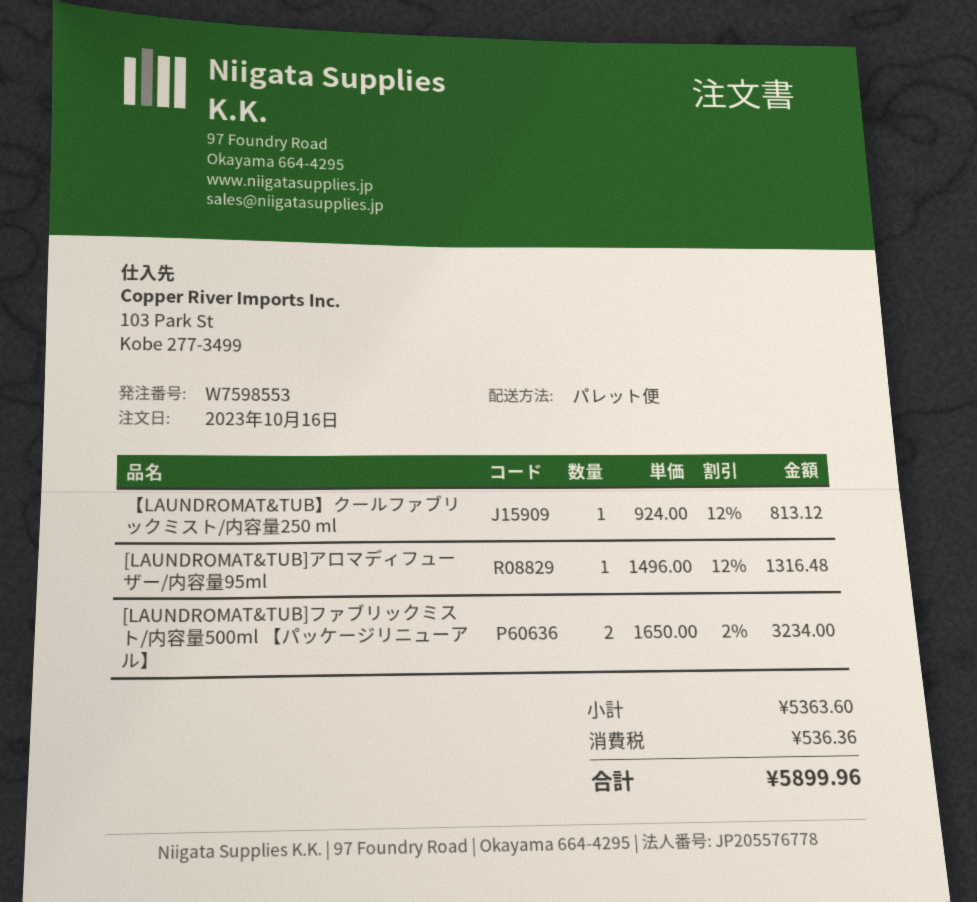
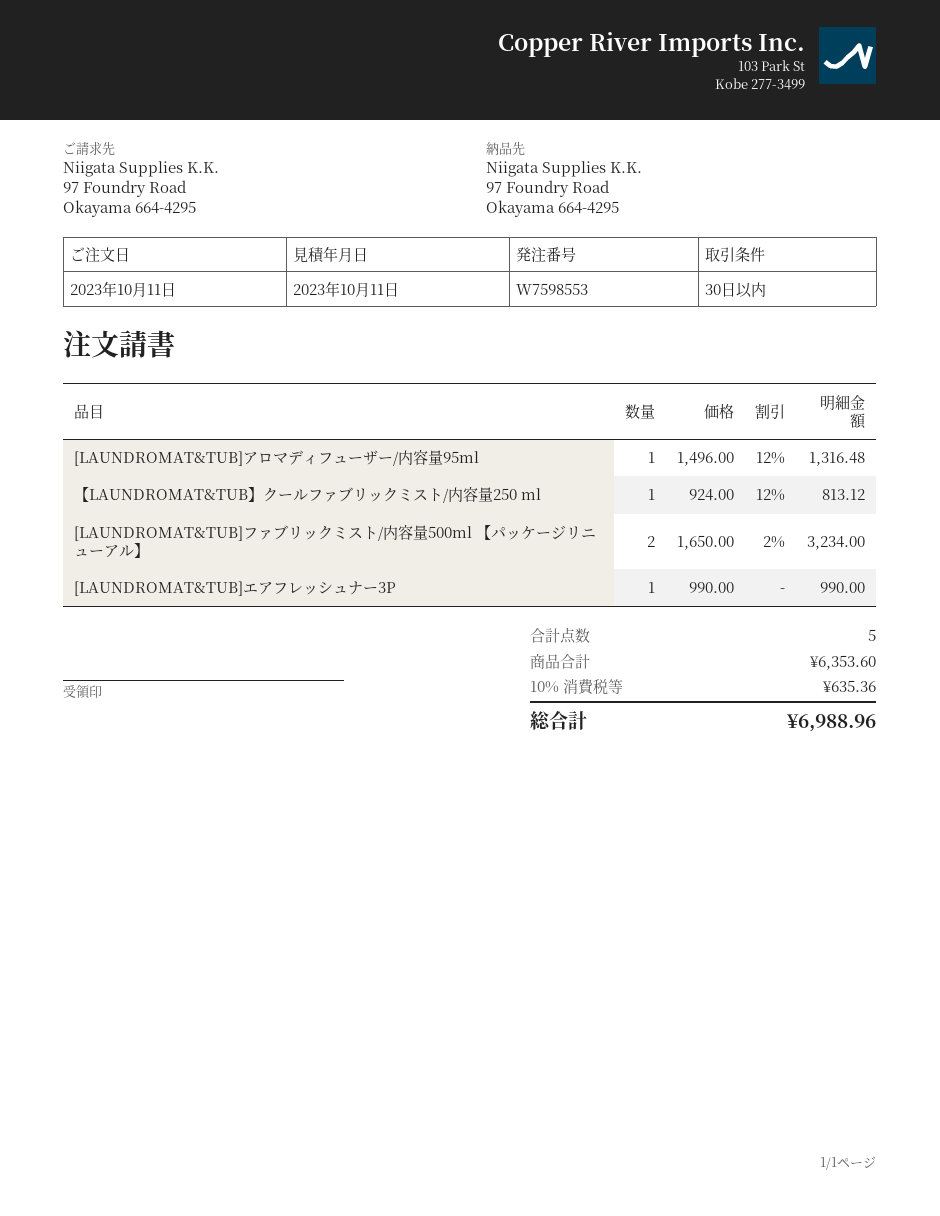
order date: 2023-10-16 -> 2023-10-11
[LAUNDROMAT&TUB]エアフレッシュナー3P: none -> 1 x 990.00 = 990.00
subtotal: 5363.60 -> 6353.60
tax: 536.36 -> 635.36
total: 5899.96 -> 6988.96

